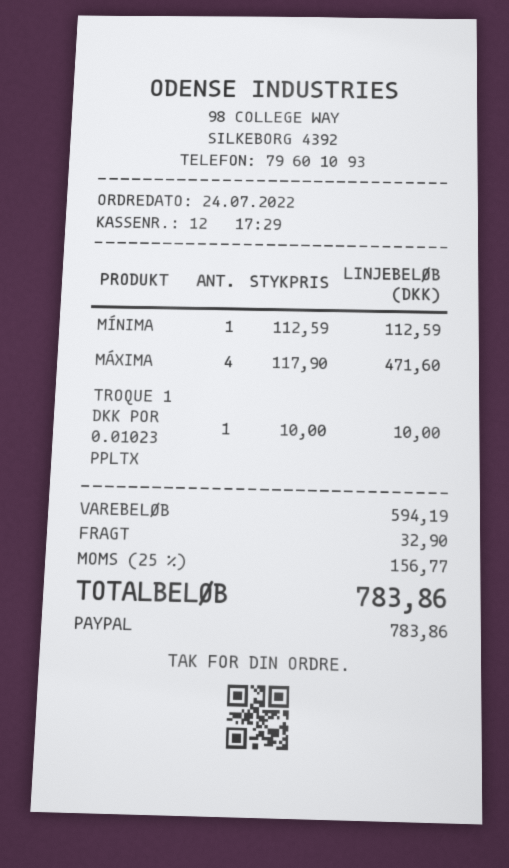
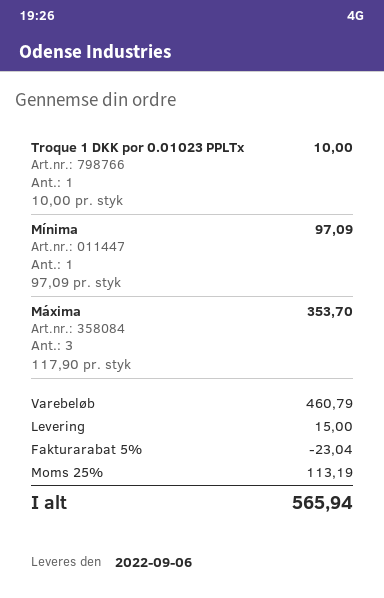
MÍNIMA: 1 x 112.59 = 112.59 -> 1 x 97.09 = 97.09
MÁXIMA: 4 x 117.90 = 471.60 -> 3 x 117.90 = 353.70
subtotal: 594.19 -> 460.79
discount: none -> 5% = 23.04
shipping: 32.90 -> 15.00
tax: 25% = 156.77 -> 25% = 113.19
total: 783.86 -> 565.94

